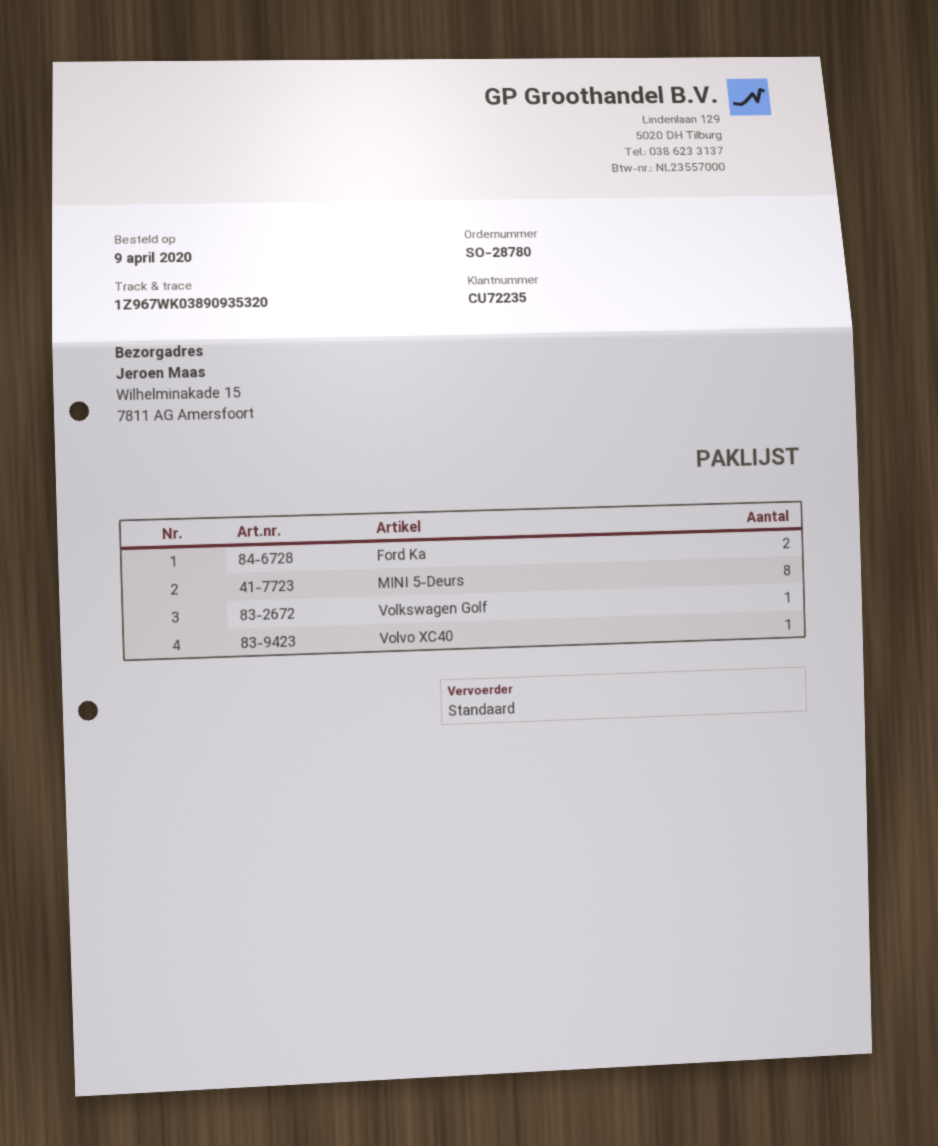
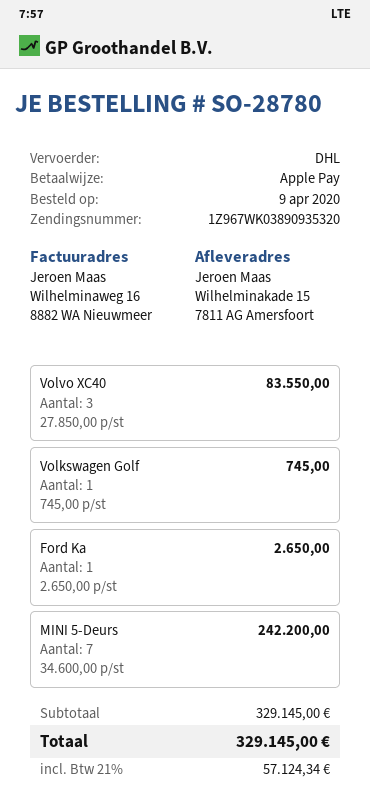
shipping method: standard -> DHL
Ford Ka: 2 -> 1
MINI 5-Deurs: 8 -> 7
Volvo XC40: 1 -> 3

